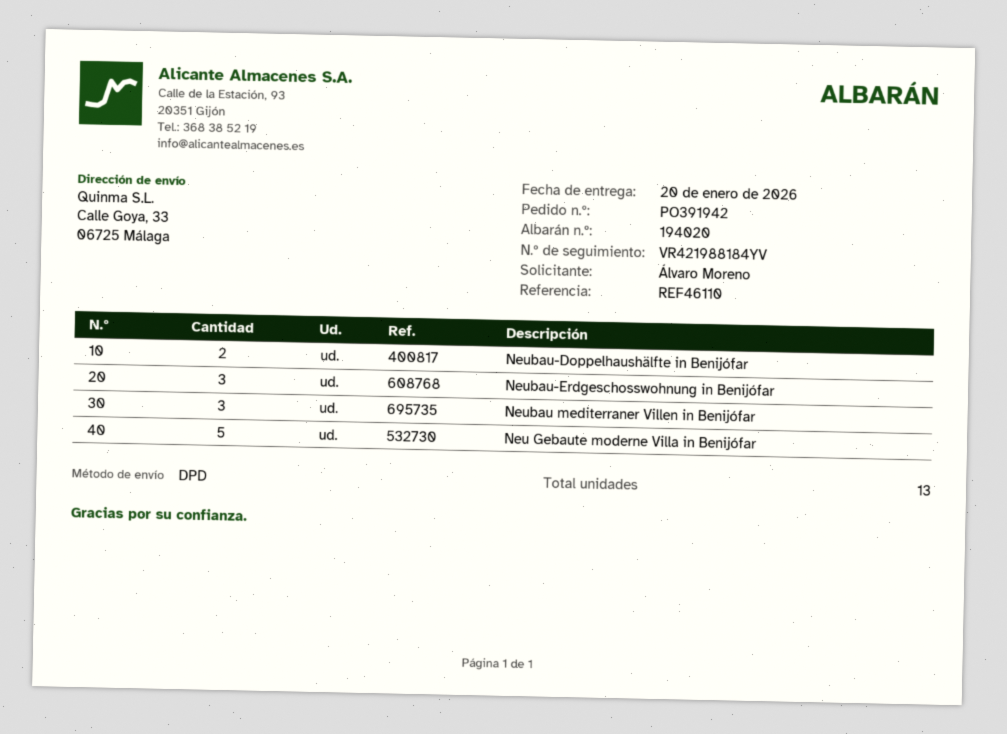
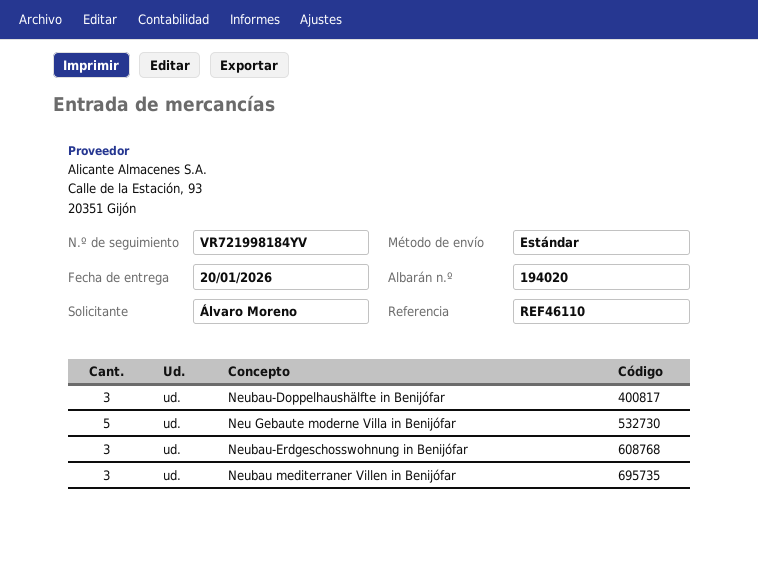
shipping method: DPD -> standard
tracking number: VR421988184YV -> VR721998184YV
Neubau-Doppelhaushälfte in Benijófar: 2 -> 3

